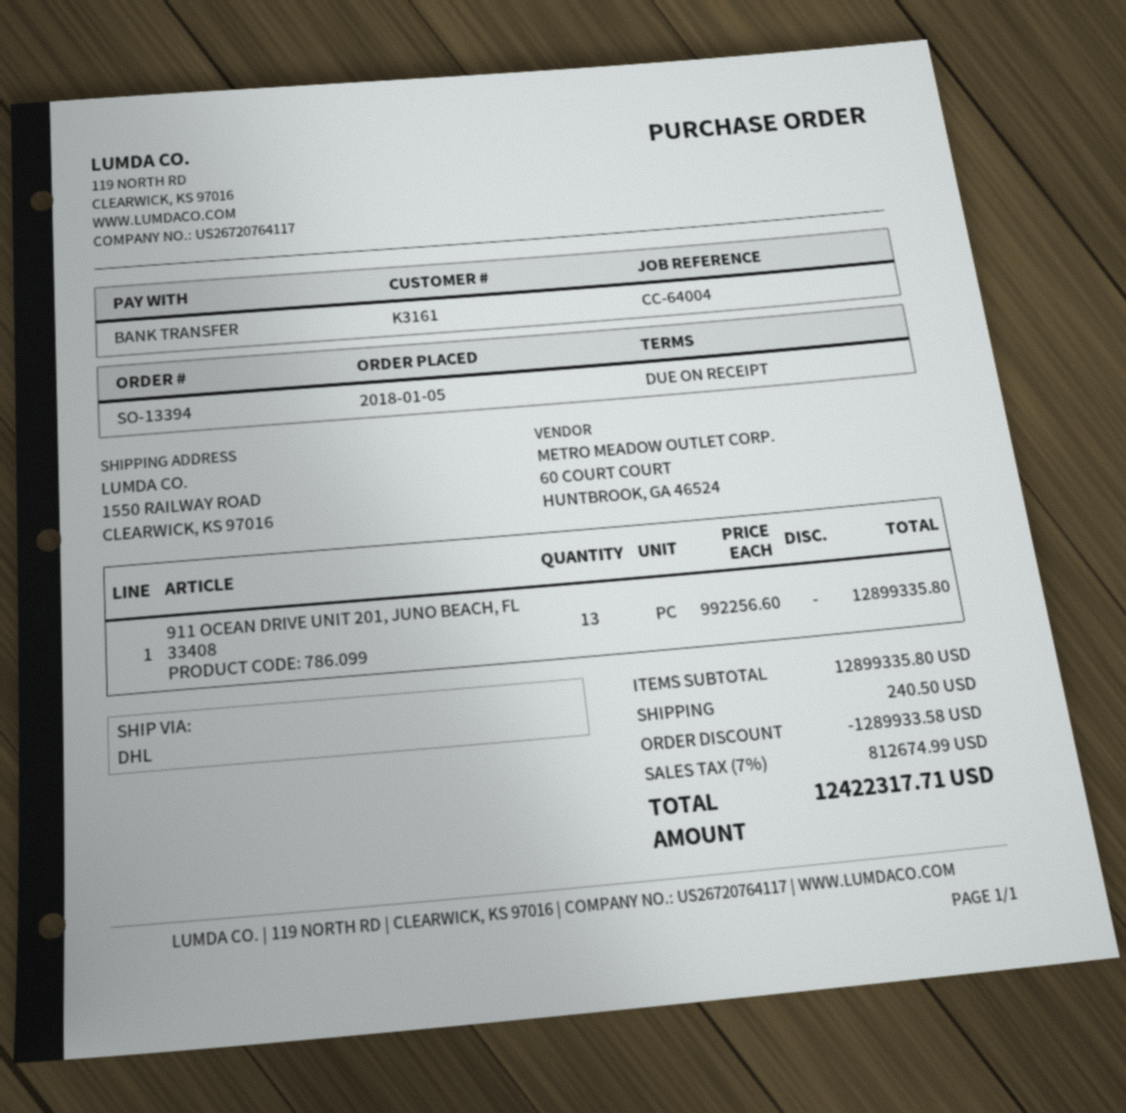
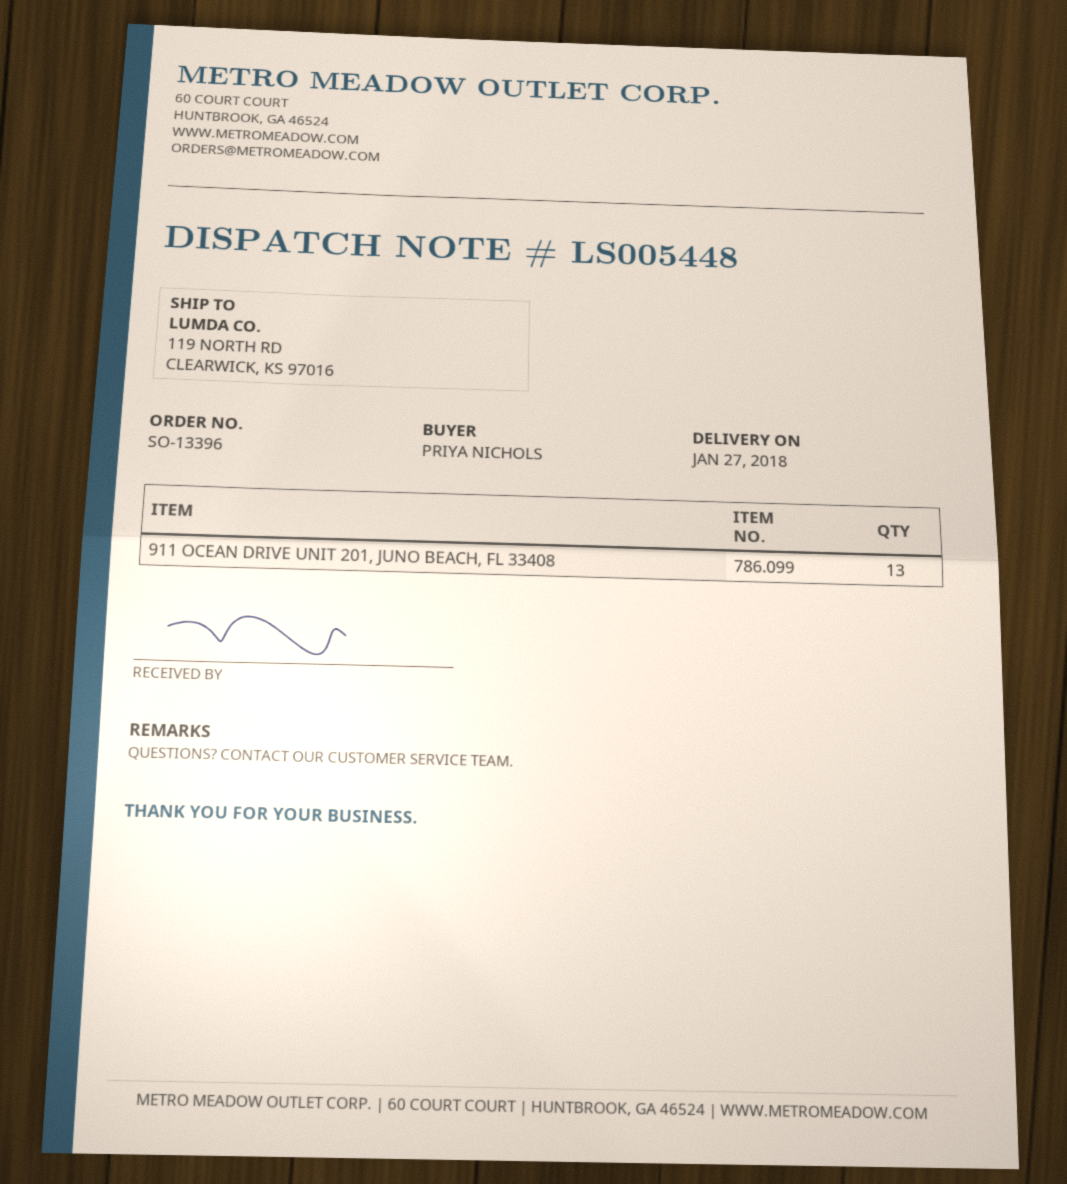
order number: SO-13394 -> SO-13396
ship to: 1550 RAILWAY ROAD, CLEARWICK, KS 97016 -> 119 NORTH RD, CLEARWICK, KS 97016

